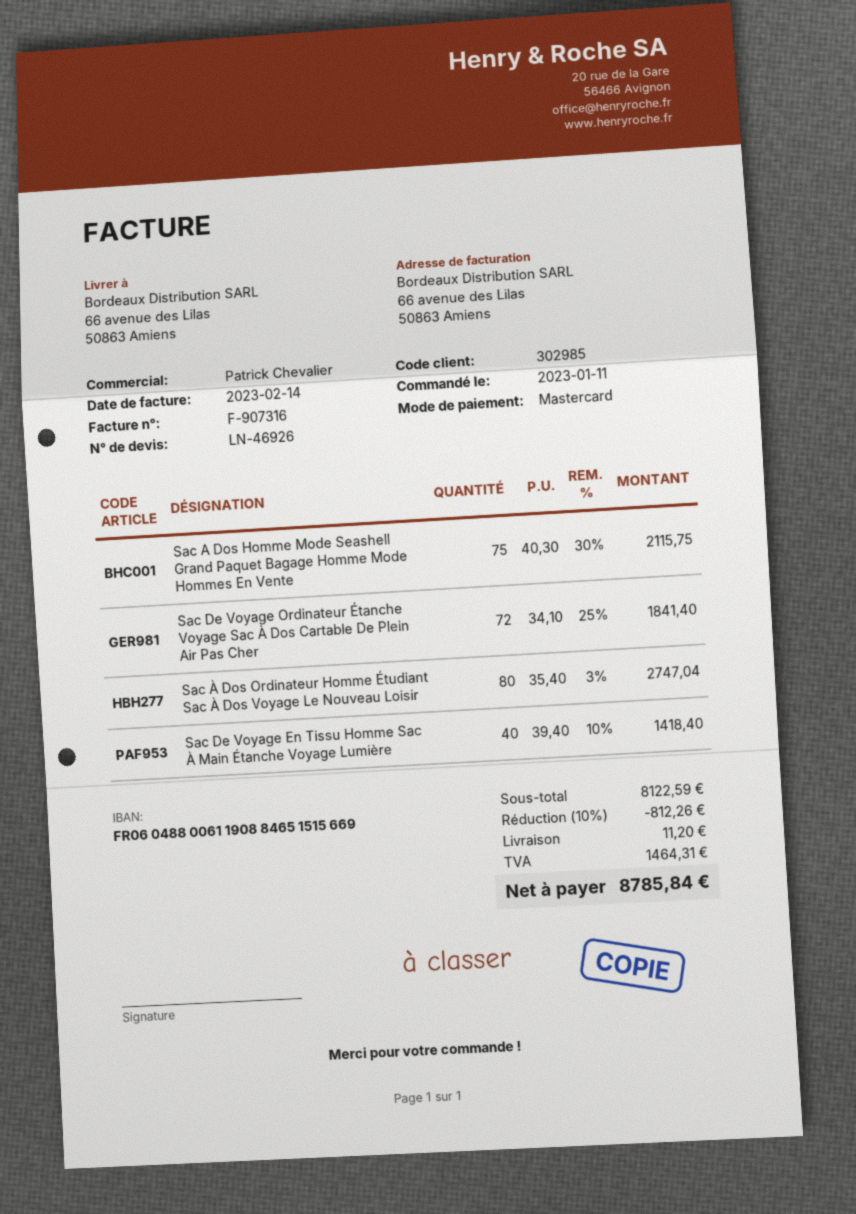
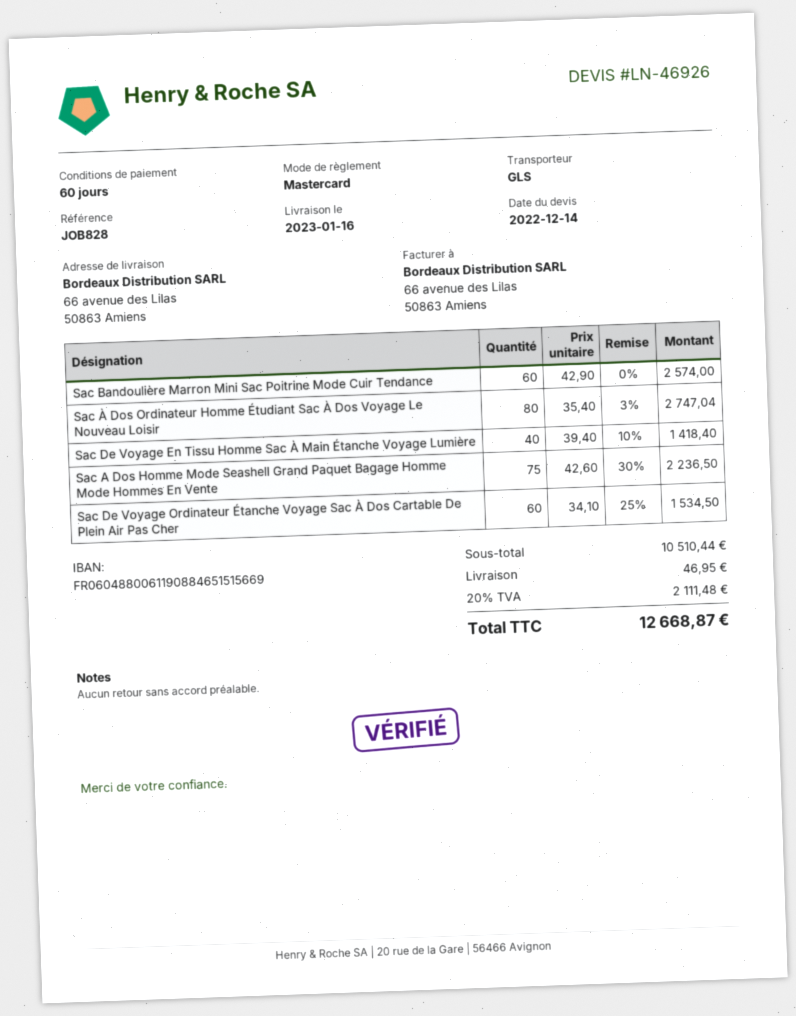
Sac A Dos Homme Mode Seashell Grand Paquet Bagage Homme Mode Hommes En Vente: 75 x 40.30 - 30% = 2115.75 -> 75 x 42.60 - 30% = 2236.50
Sac De Voyage Ordinateur Étanche Voyage Sac À Dos Cartable De Plein Air Pas Cher: 72 x 34.10 - 25% = 1841.40 -> 60 x 34.10 - 25% = 1534.50
Sac Bandoulière Marron Mini Sac Poitrine Mode Cuir Tendance: none -> 60 x 42.90 = 2574.00
subtotal: 8122.59 -> 10510.44
discount: 10% = 812.26 -> none
shipping: 11.20 -> 46.95
tax: 1464.31 -> 2111.48
total: 8785.84 -> 12668.87

